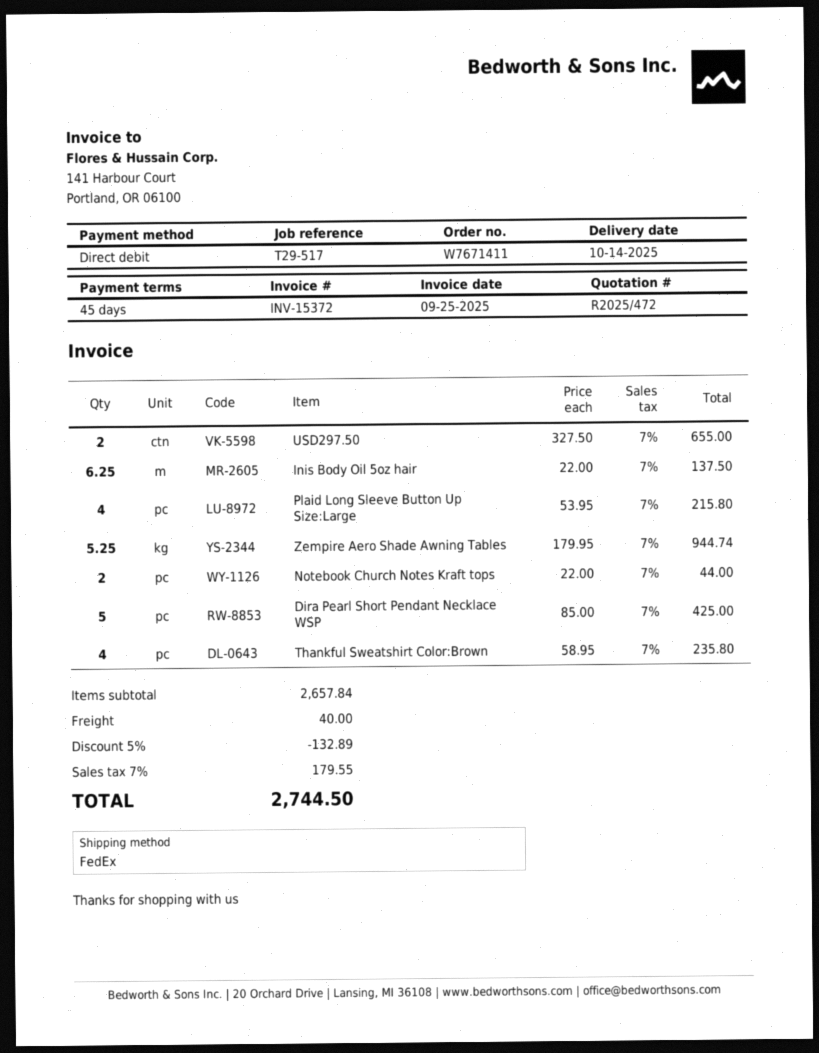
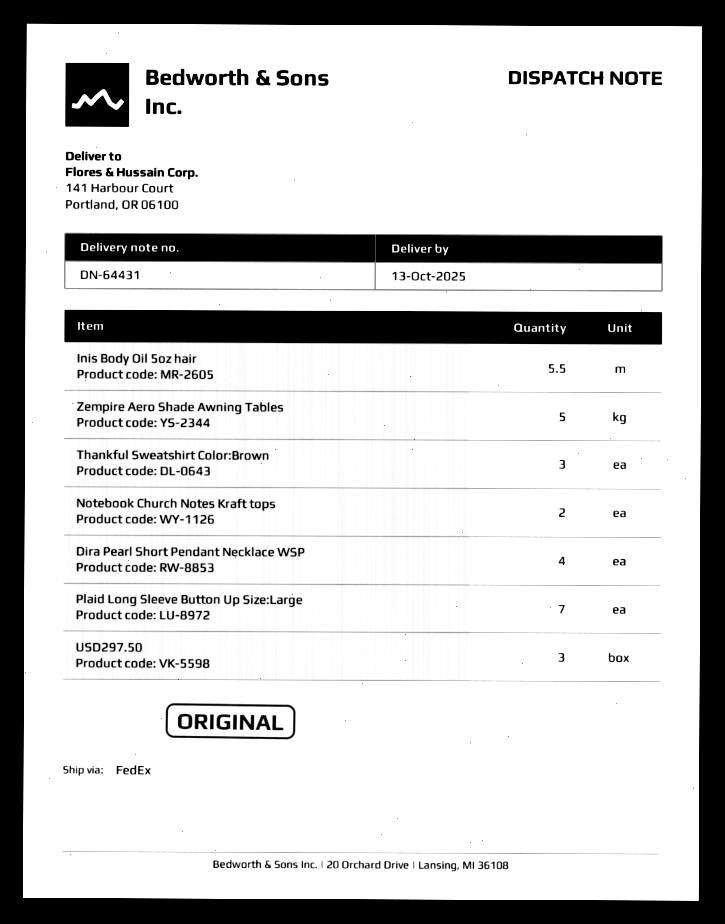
delivery date: 2025-10-14 -> 2025-10-13
USD297.50: 2 -> 3
Inis Body Oil 5oz hair: 6.25 -> 5.5
Plaid Long Sleeve Button Up Size:Large: 4 -> 7
Zempire Aero Shade Awning Tables: 5.25 -> 5
Dira Pearl Short Pendant Necklace WSP: 5 -> 4
Thankful Sweatshirt Color:Brown: 4 -> 3

